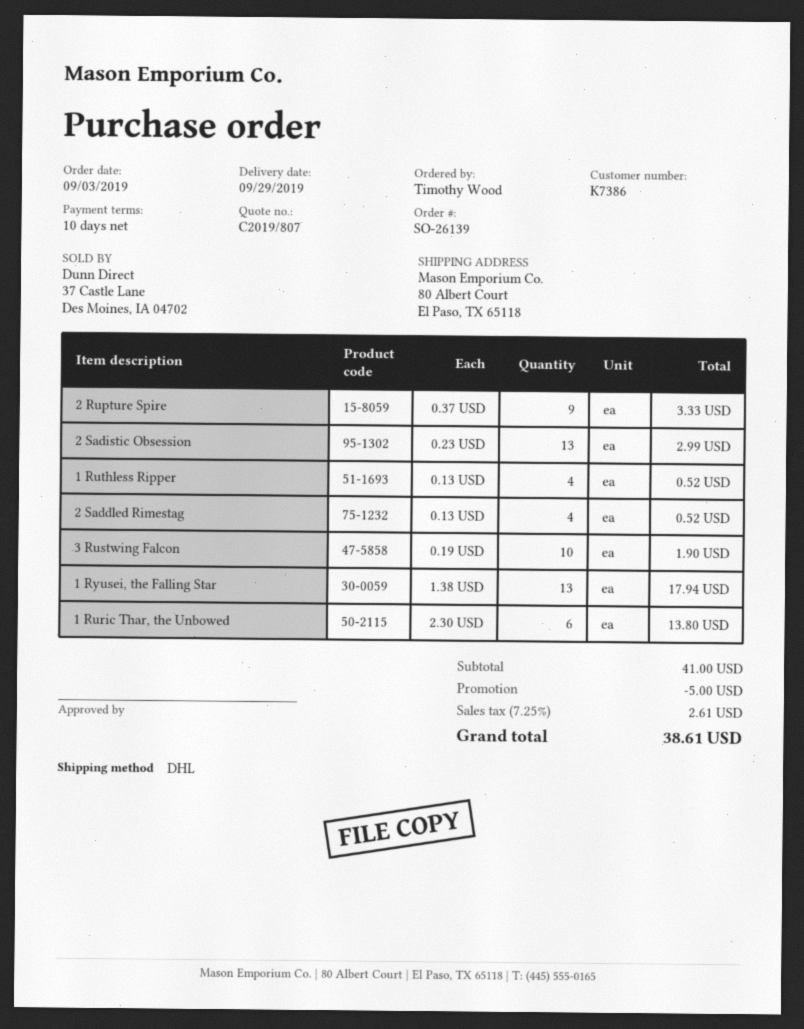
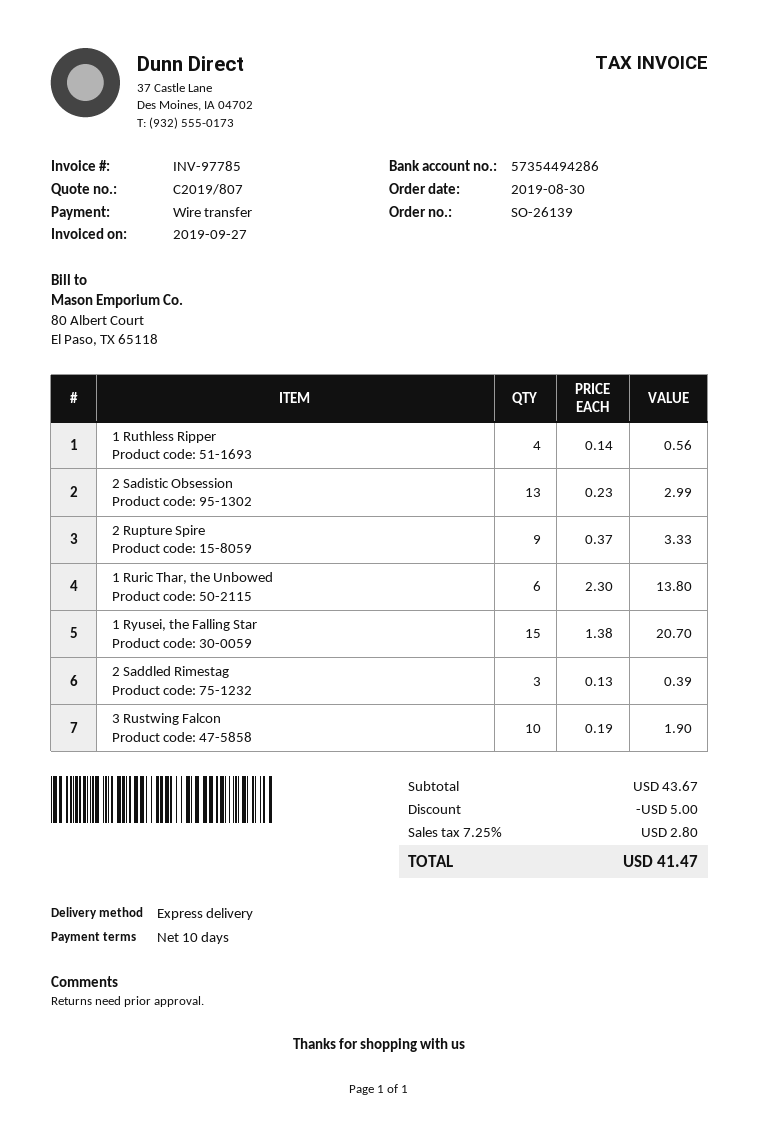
order date: 2019-09-03 -> 2019-08-30
shipping method: DHL -> express
1 Ruthless Ripper: 4 x 0.13 = 0.52 -> 4 x 0.14 = 0.56
2 Saddled Rimestag: 4 x 0.13 = 0.52 -> 3 x 0.13 = 0.39
1 Ryusei, the Falling Star: 13 x 1.38 = 17.94 -> 15 x 1.38 = 20.70
subtotal: 41.00 -> 43.67
tax: 7.25% = 2.61 -> 7.25% = 2.80
total: 38.61 -> 41.47

